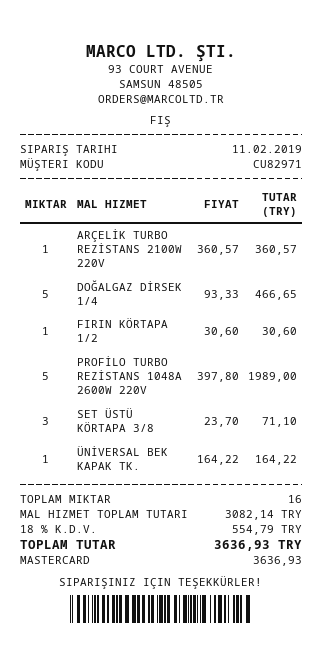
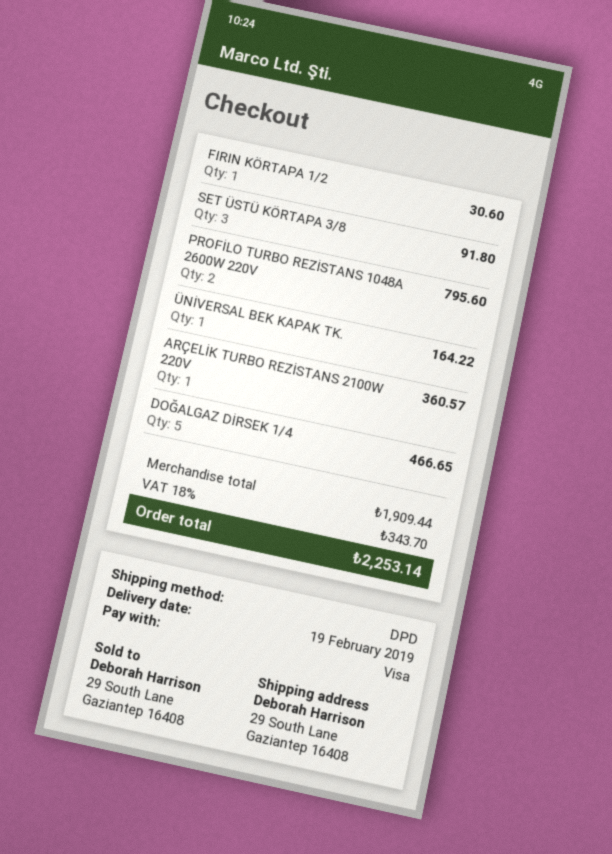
payment method: Mastercard -> Visa
PROFİLO TURBO REZİSTANS 1048A 2600W 220V: 5 for 1989.00 -> 2 for 795.60
SET ÜSTÜ KÖRTAPA 3/8: 3 for 71.10 -> 3 for 91.80
subtotal: 3082.14 -> 1909.44
tax: 18% = 554.79 -> 18% = 343.70
total: 3636.93 -> 2253.14

